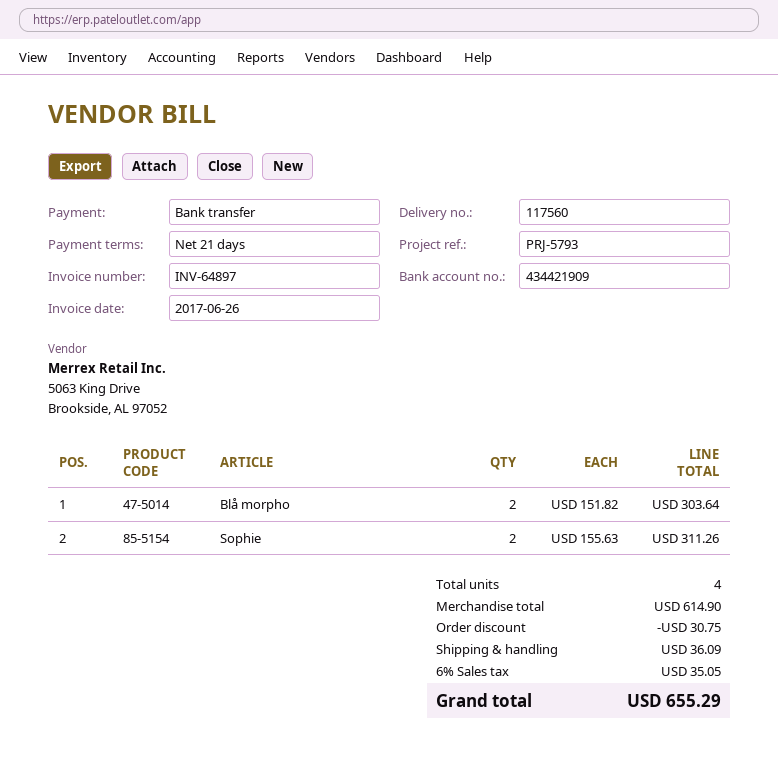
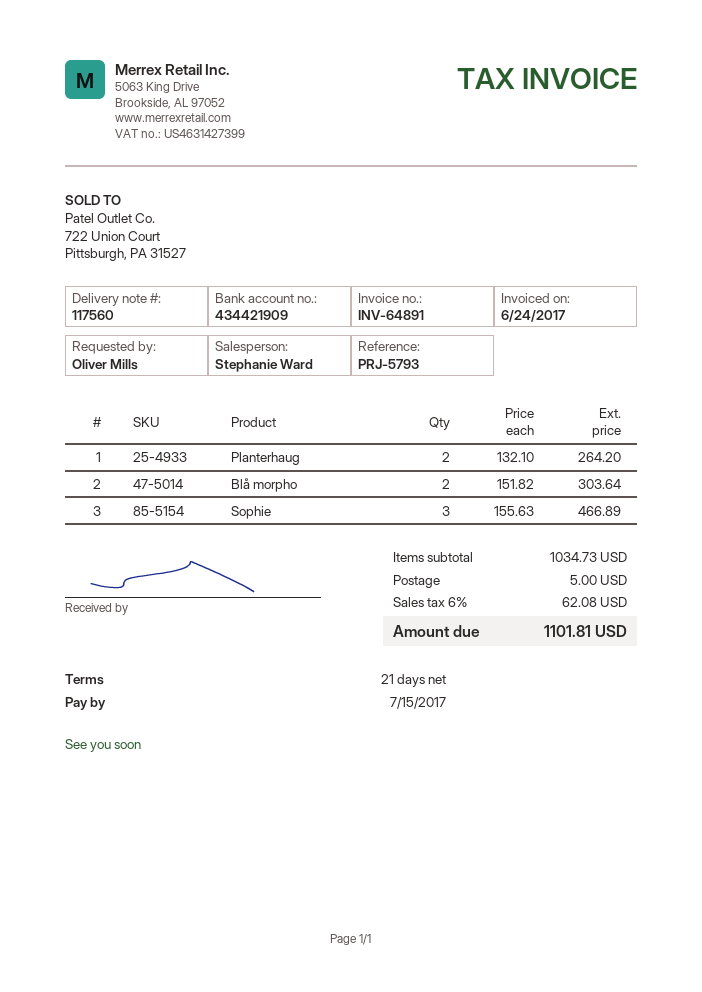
invoice number: INV-64897 -> INV-64891
invoice date: 2017-06-26 -> 2017-06-24
Sophie: 2 x 155.63 = 311.26 -> 3 x 155.63 = 466.89
Planterhaug: none -> 2 x 132.10 = 264.20
subtotal: 614.90 -> 1034.73
discount: 30.75 -> none
shipping: 36.09 -> 5.00
tax: 6% = 35.05 -> 6% = 62.08
total: 655.29 -> 1101.81

